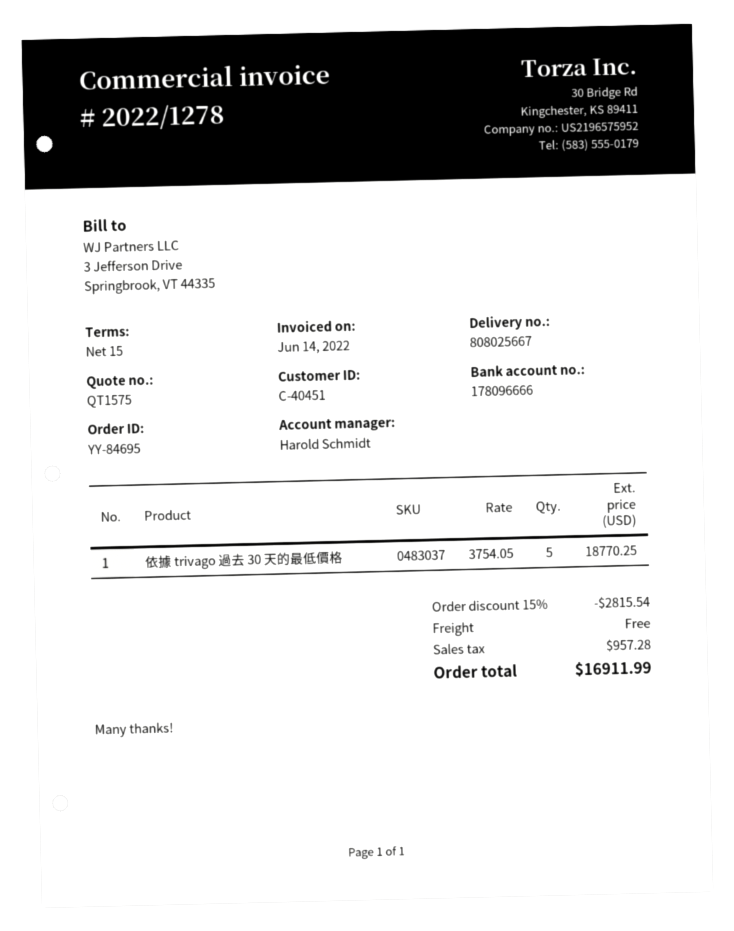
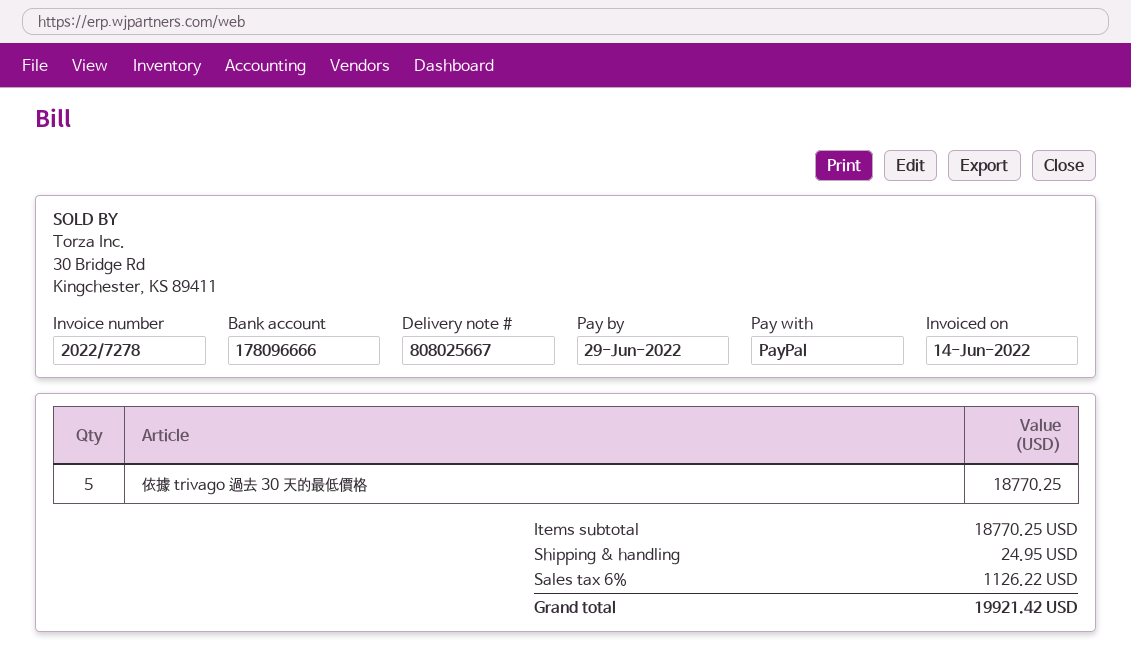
invoice number: 2022/1278 -> 2022/7278
discount: 15% = 2815.54 -> none
shipping: 0.00 -> 24.95
tax: 957.28 -> 1126.22
total: 16911.99 -> 19921.42

